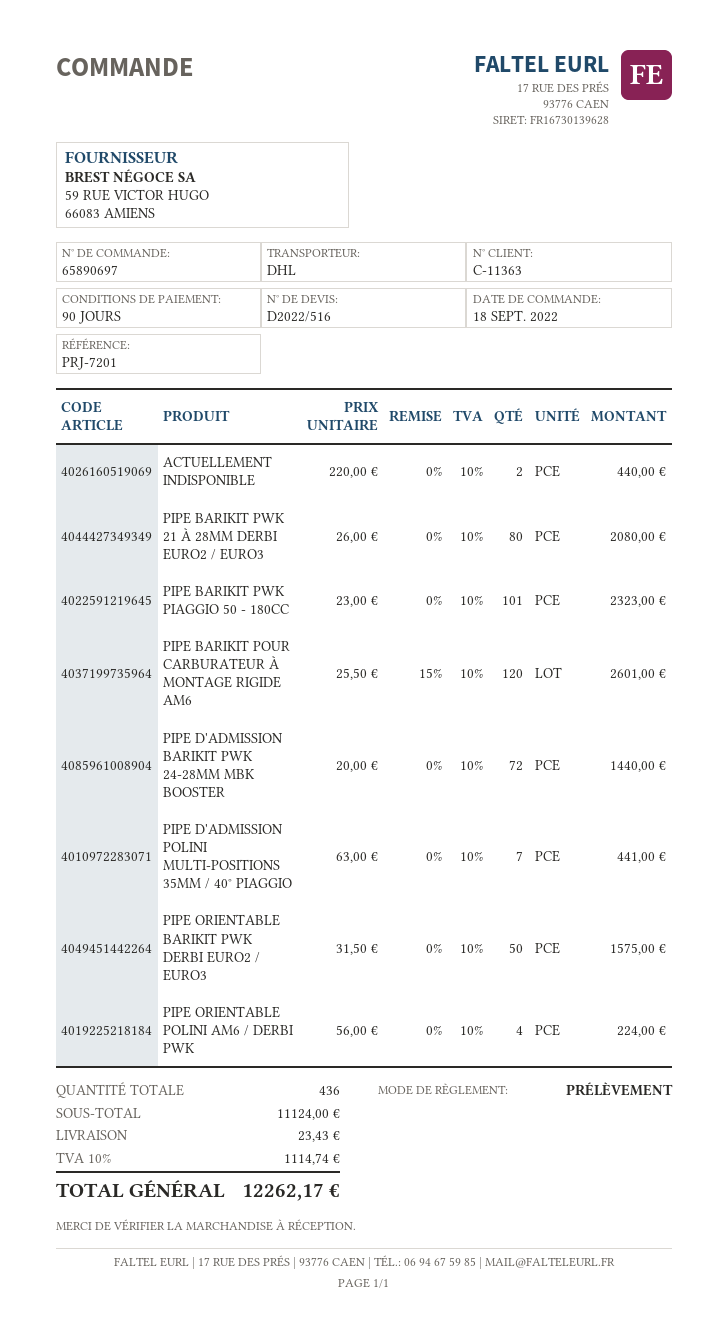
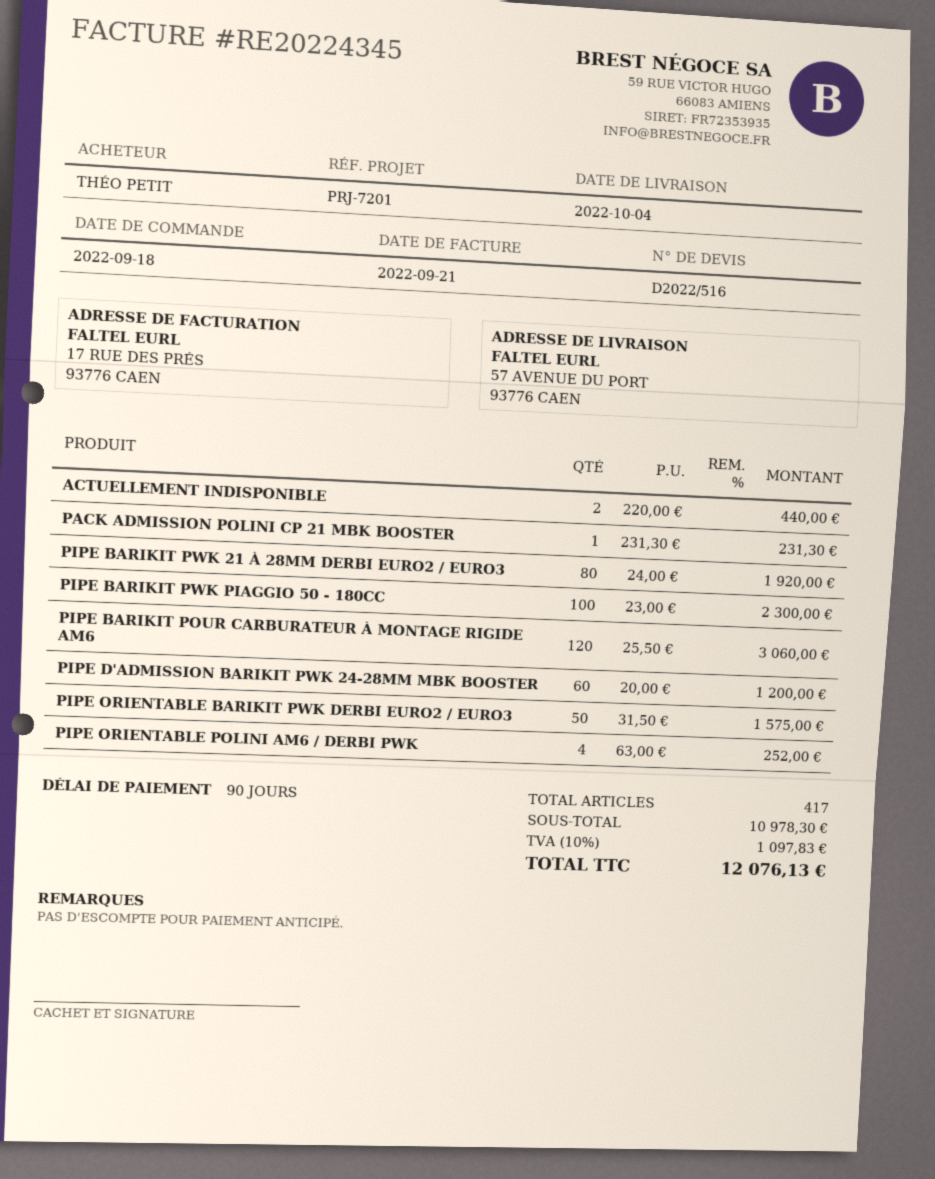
PIPE BARIKIT PWK 21 À 28MM DERBI EURO2 / EURO3: 80 x 26.00 = 2080.00 -> 80 x 24.00 = 1920.00
PIPE BARIKIT PWK PIAGGIO 50 - 180CC: 101 x 23.00 = 2323.00 -> 100 x 23.00 = 2300.00
PIPE BARIKIT POUR CARBURATEUR À MONTAGE RIGIDE AM6: 120 x 25.50 - 15% = 2601.00 -> 120 x 25.50 = 3060.00
PIPE D'ADMISSION BARIKIT PWK 24-28MM MBK BOOSTER: 72 x 20.00 = 1440.00 -> 60 x 20.00 = 1200.00
PIPE D'ADMISSION POLINI MULTI-POSITIONS 35MM / 40° PIAGGIO: 7 x 63.00 = 441.00 -> none
PIPE ORIENTABLE POLINI AM6 / DERBI PWK: 4 x 56.00 = 224.00 -> 4 x 63.00 = 252.00
PACK ADMISSION POLINI CP 21 MBK BOOSTER: none -> 1 x 231.30 = 231.30
total quantity: 436 -> 417
subtotal: 11124.00 -> 10978.30
shipping: 23.43 -> none
tax: 10% = 1114.74 -> 10% = 1097.83
total: 12262.17 -> 12076.13

